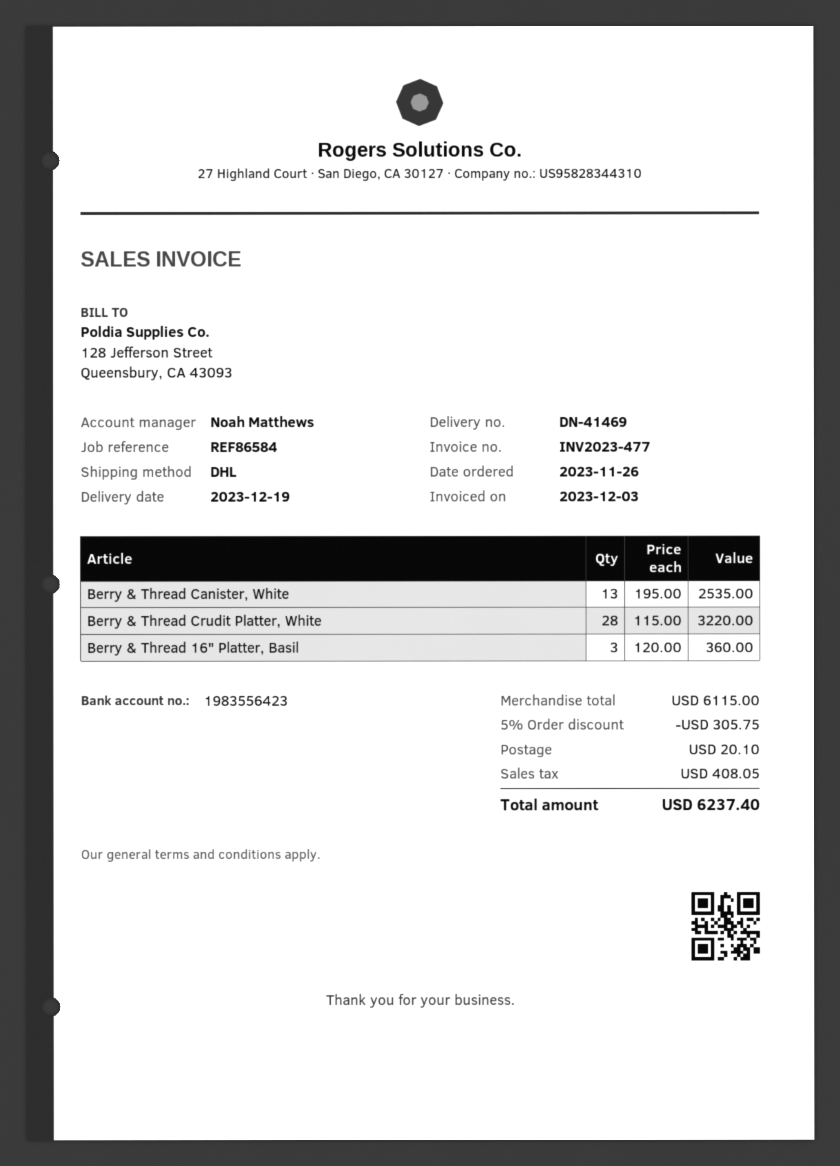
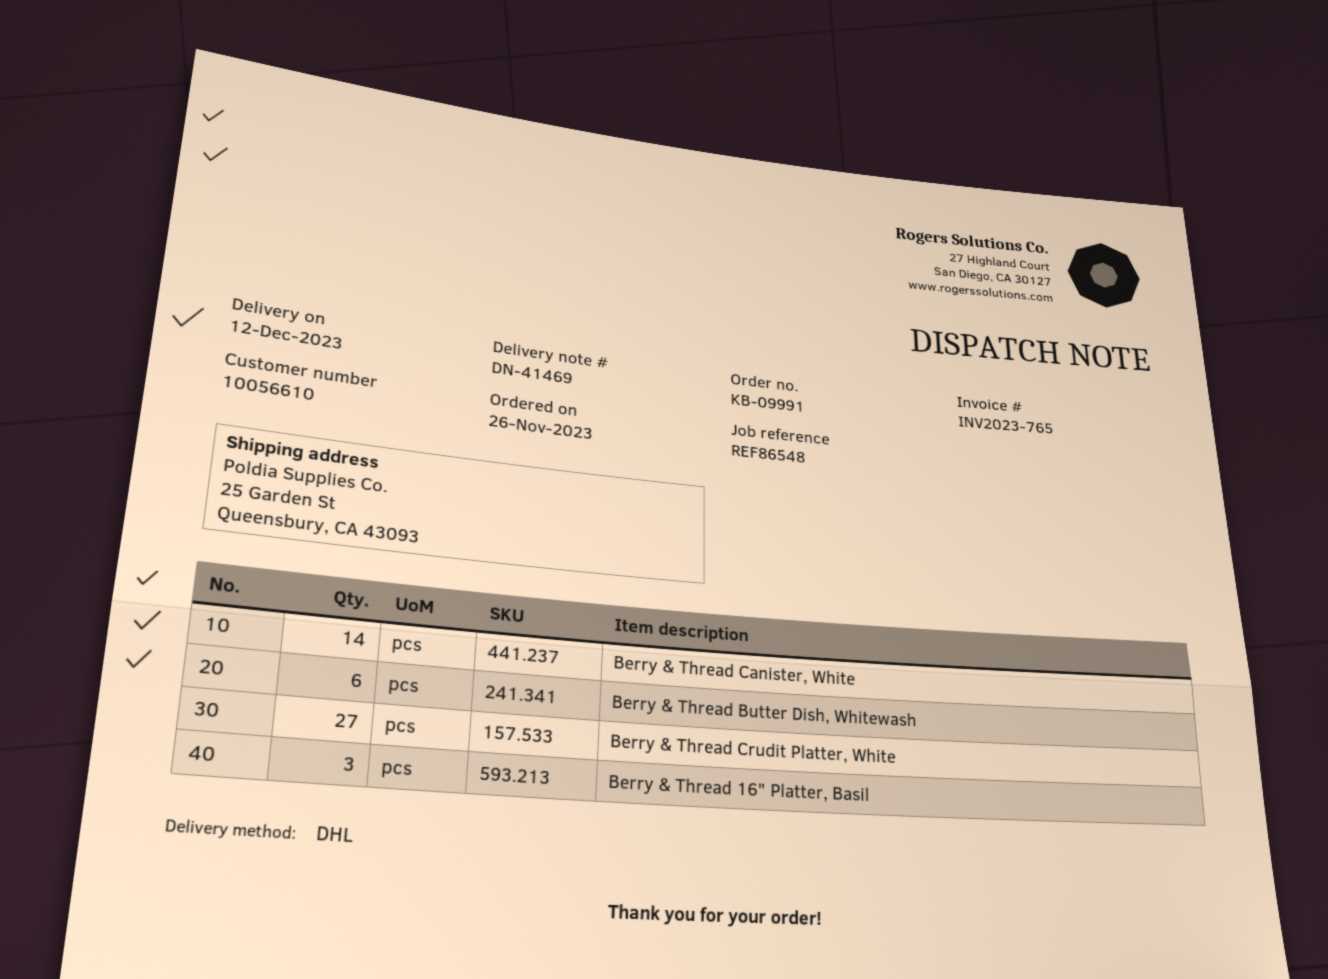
delivery date: 2023-12-19 -> 2023-12-12
invoice number: INV2023-477 -> INV2023-765
reference: REF86584 -> REF86548
Berry & Thread Canister, White: 13 -> 14
Berry & Thread Crudit Platter, White: 28 -> 27
Berry & Thread Butter Dish, Whitewash: none -> 6

